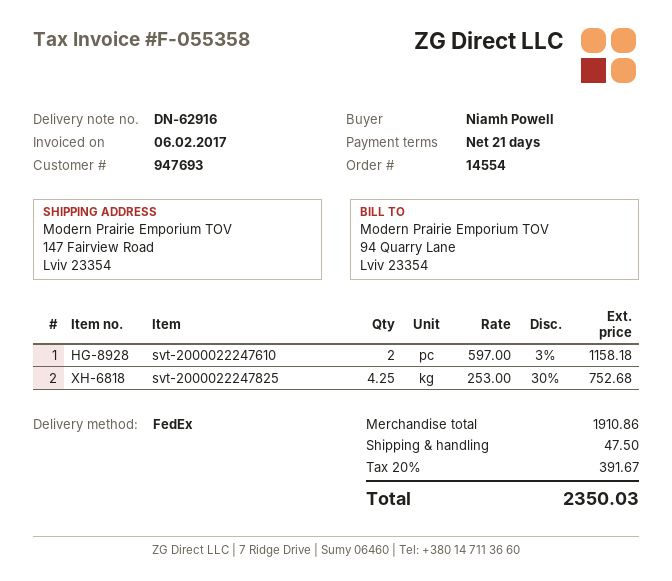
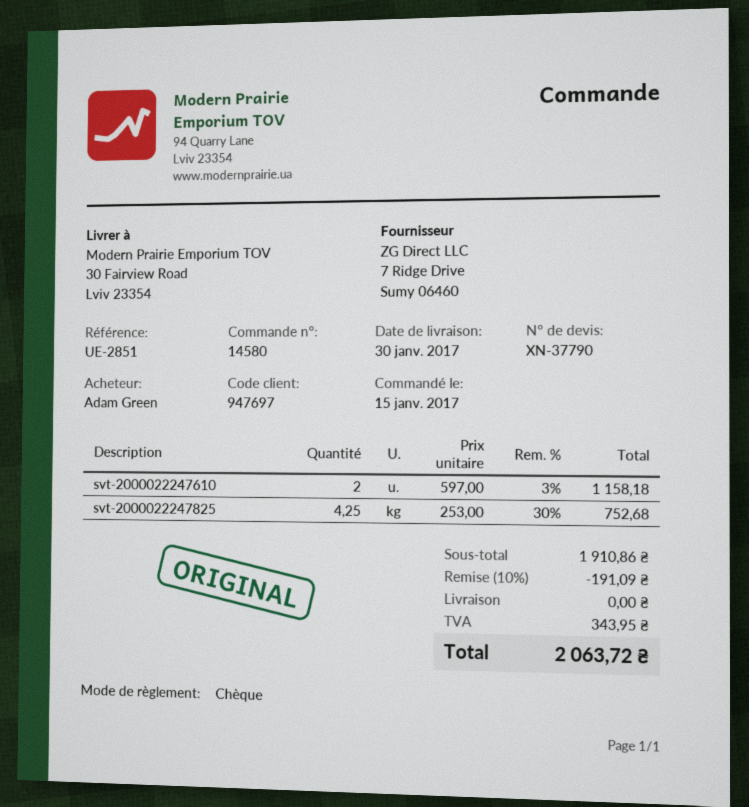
order number: 14554 -> 14580
customer number: 947693 -> 947697
ordered by: Niamh Powell -> Adam Green
ship to: 147 Fairview Road, Lviv 23354 -> 30 Fairview Road, Lviv 23354
discount: none -> 10% = 191.09
shipping: 47.50 -> 0.00
tax: 391.67 -> 343.95
total: 2350.03 -> 2063.72

